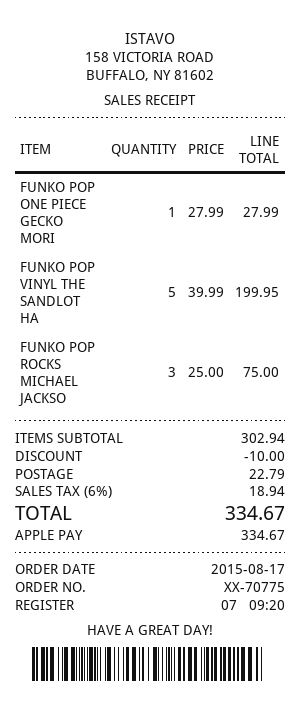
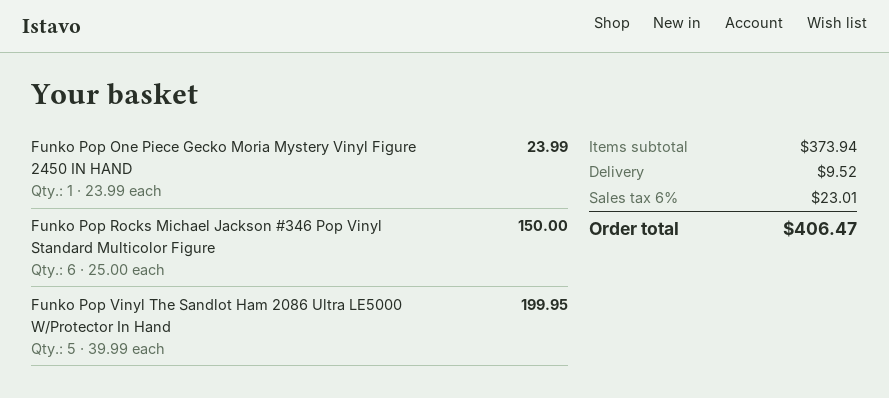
FUNKO POP ONE PIECE GECKO MORI: 1 x 27.99 = 27.99 -> 1 x 23.99 = 23.99
FUNKO POP ROCKS MICHAEL JACKSO: 3 x 25.00 = 75.00 -> 6 x 25.00 = 150.00
subtotal: 302.94 -> 373.94
discount: 10.00 -> none
shipping: 22.79 -> 9.52
tax: 6% = 18.94 -> 6% = 23.01
total: 334.67 -> 406.47

